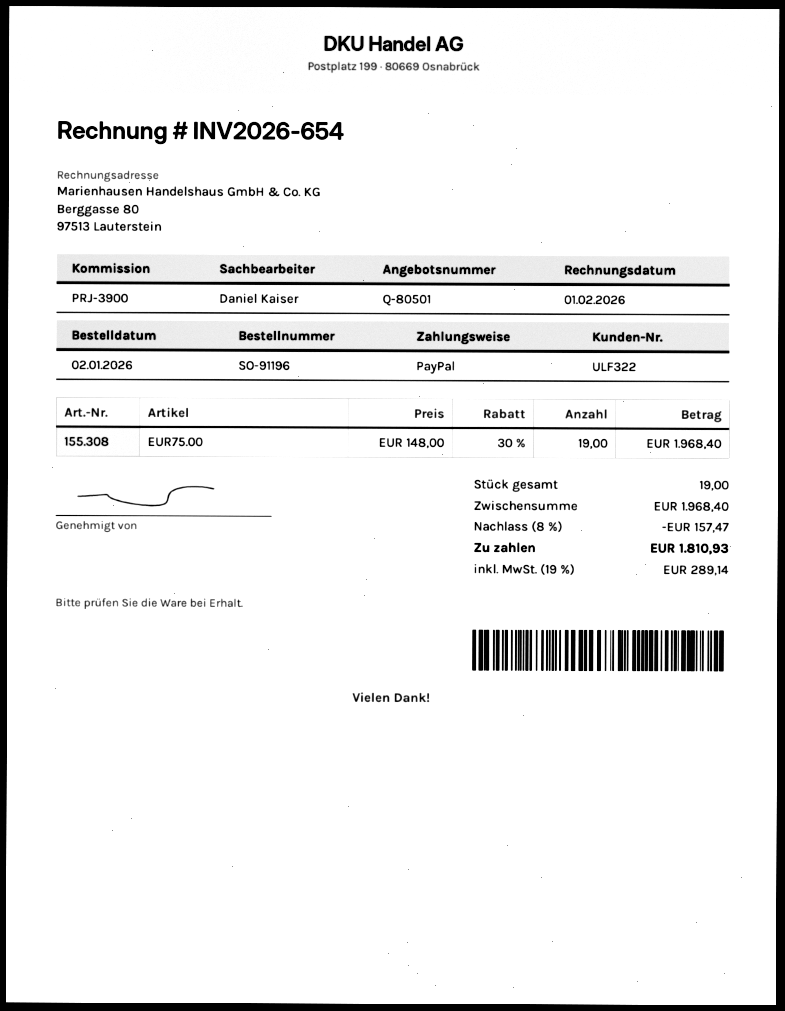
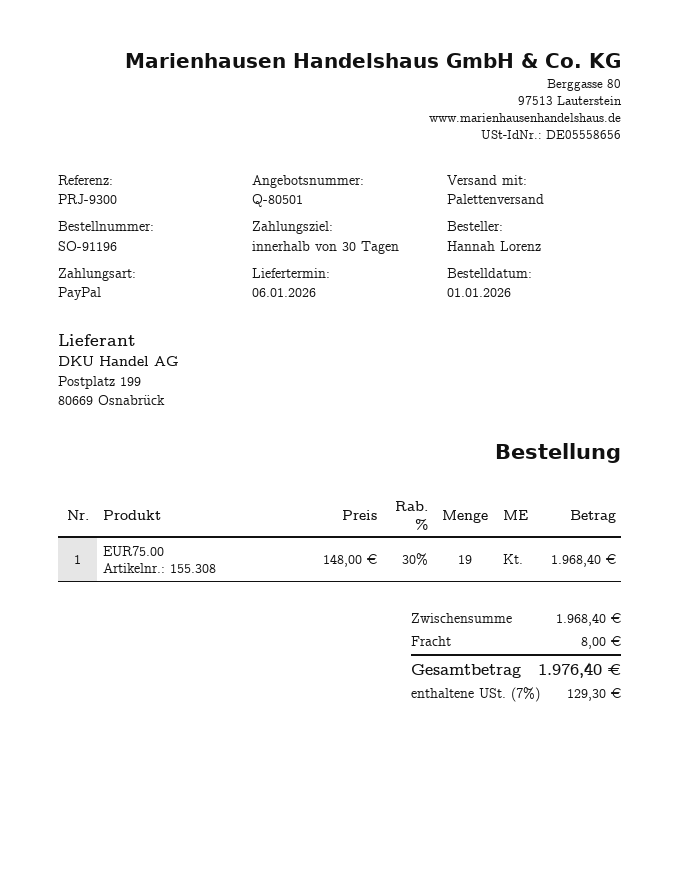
order date: 2026-01-02 -> 2026-01-01
reference: PRJ-3900 -> PRJ-9300
discount: 8% = 157.47 -> none
shipping: none -> 8.00
tax: 19% = 289.14 -> 7% = 129.30
total: 1810.93 -> 1976.40

